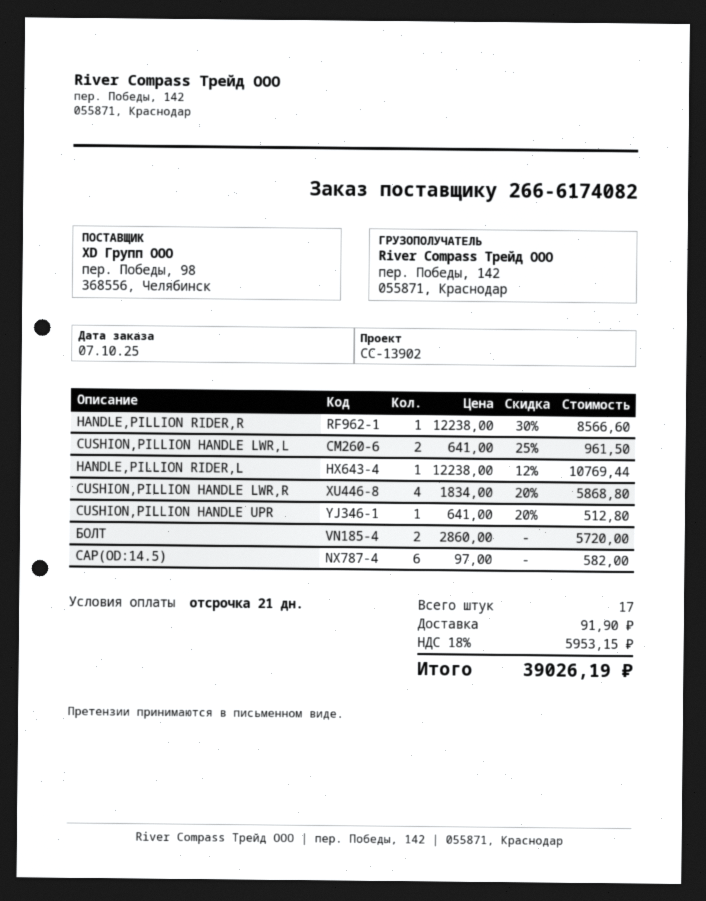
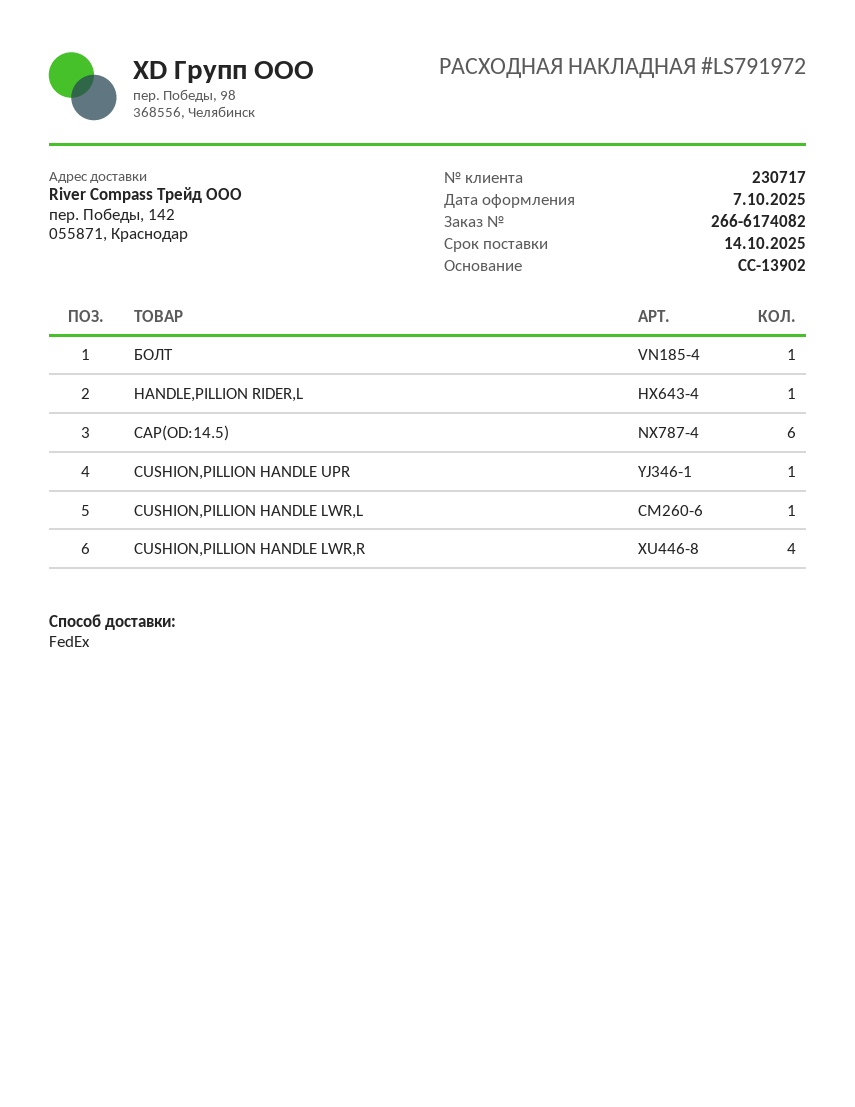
HANDLE,PILLION RIDER,R: 1 -> none
CUSHION,PILLION HANDLE LWR,L: 2 -> 1
БОЛТ: 2 -> 1

